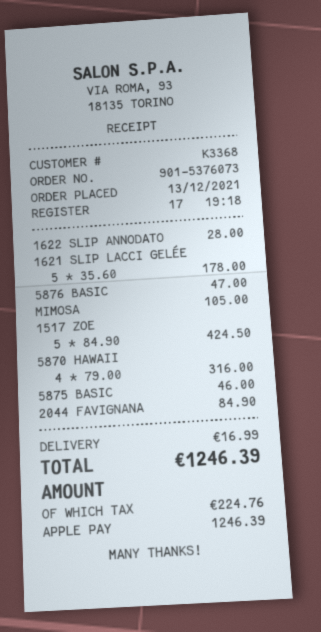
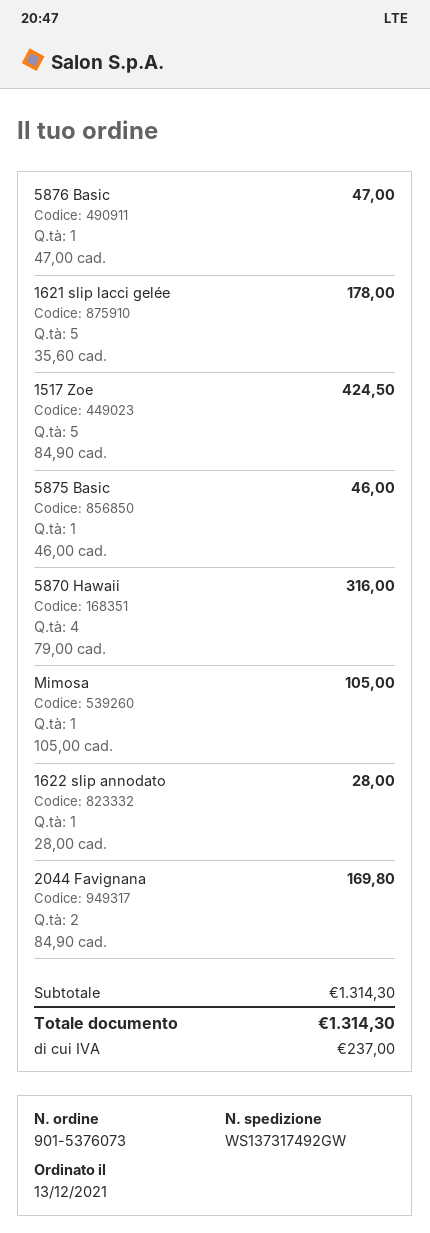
2044 FAVIGNANA: 1 x 84.90 = 84.90 -> 2 x 84.90 = 169.80
shipping: 16.99 -> none
tax: 224.76 -> 237.00
total: 1246.39 -> 1314.30

